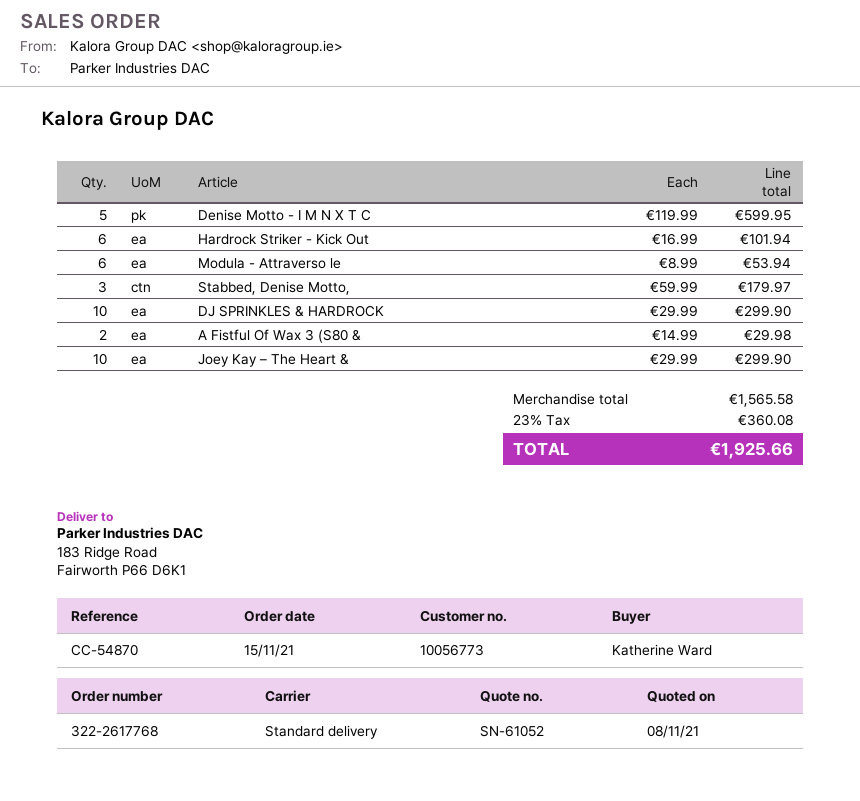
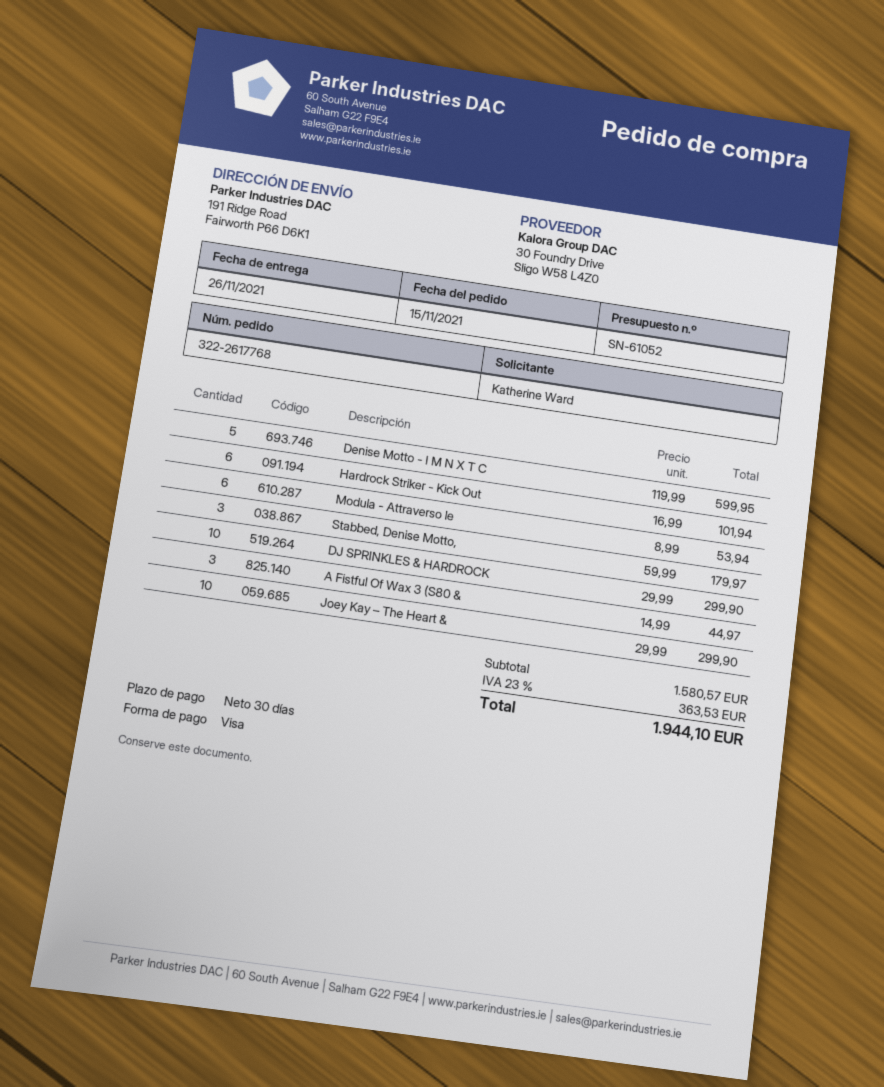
ship to: 183 Ridge Road, Fairworth P66 D6K1 -> 191 Ridge Road, Fairworth P66 D6K1
A Fistful Of Wax 3 (S80 &: 2 x 14.99 = 29.98 -> 3 x 14.99 = 44.97
subtotal: 1565.58 -> 1580.57
tax: 23% = 360.08 -> 23% = 363.53
total: 1925.66 -> 1944.10

